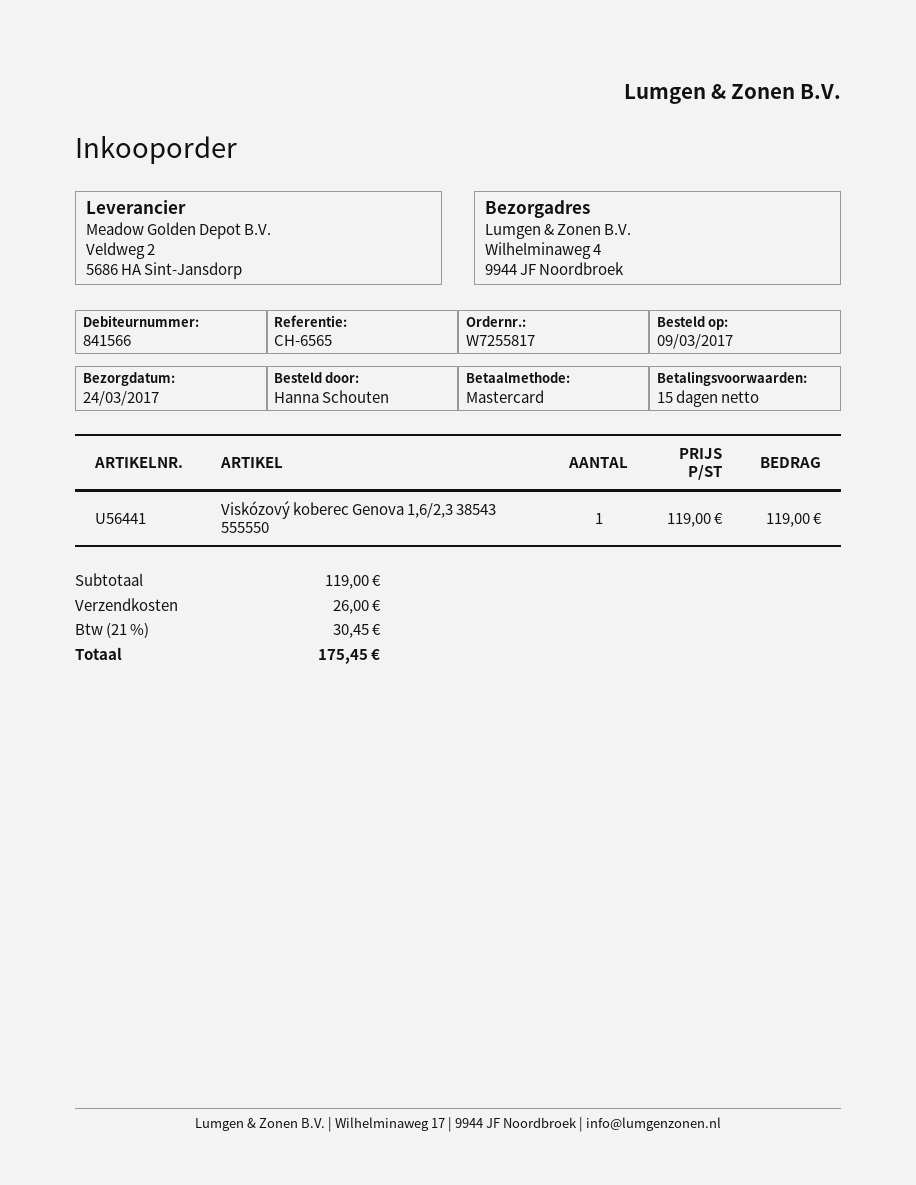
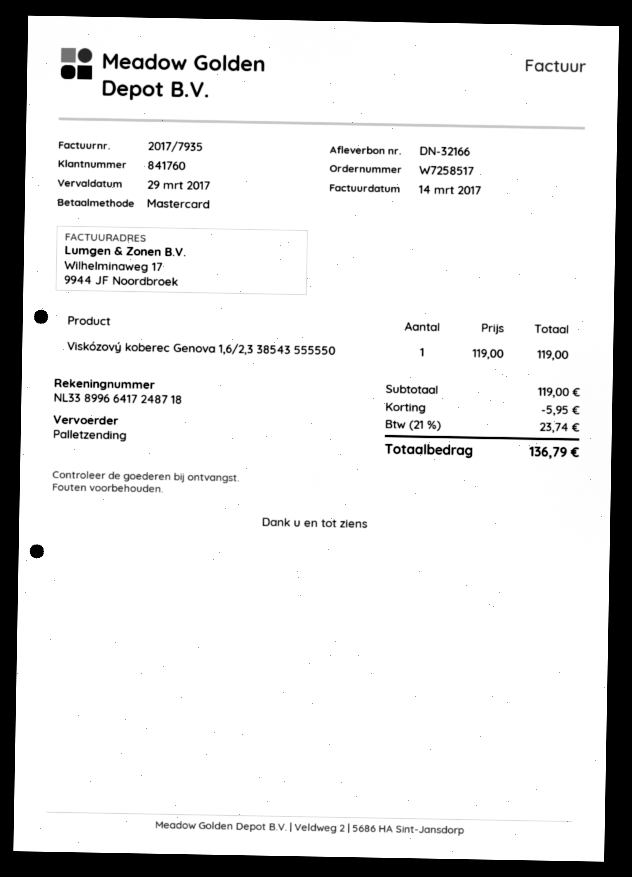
order number: W7255817 -> W7258517
customer number: 841566 -> 841760
discount: none -> 5.95
shipping: 26.00 -> none
tax: 21% = 30.45 -> 21% = 23.74
total: 175.45 -> 136.79

